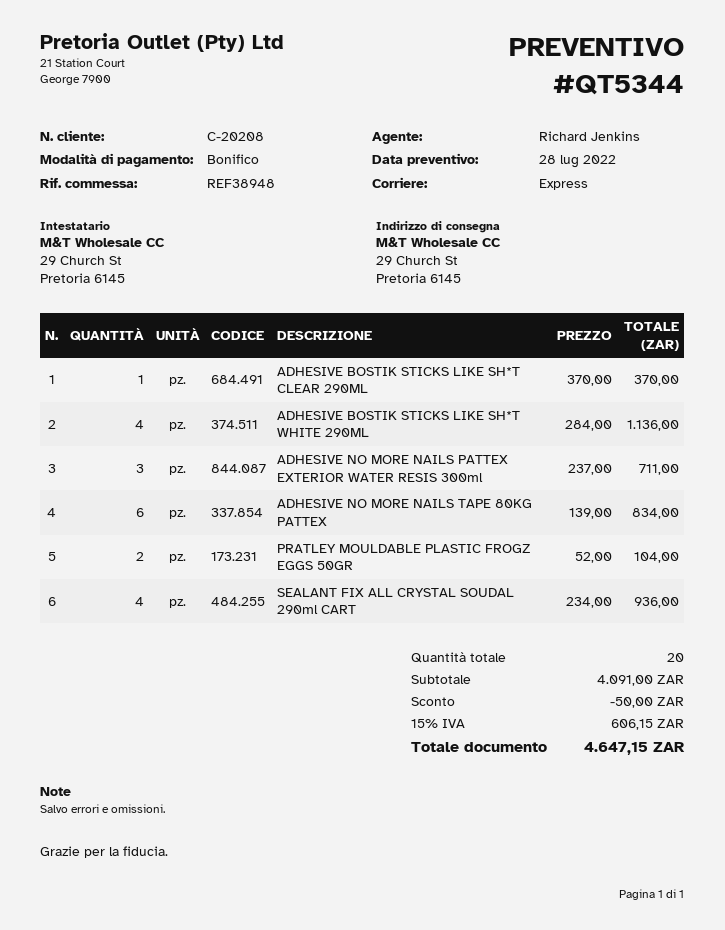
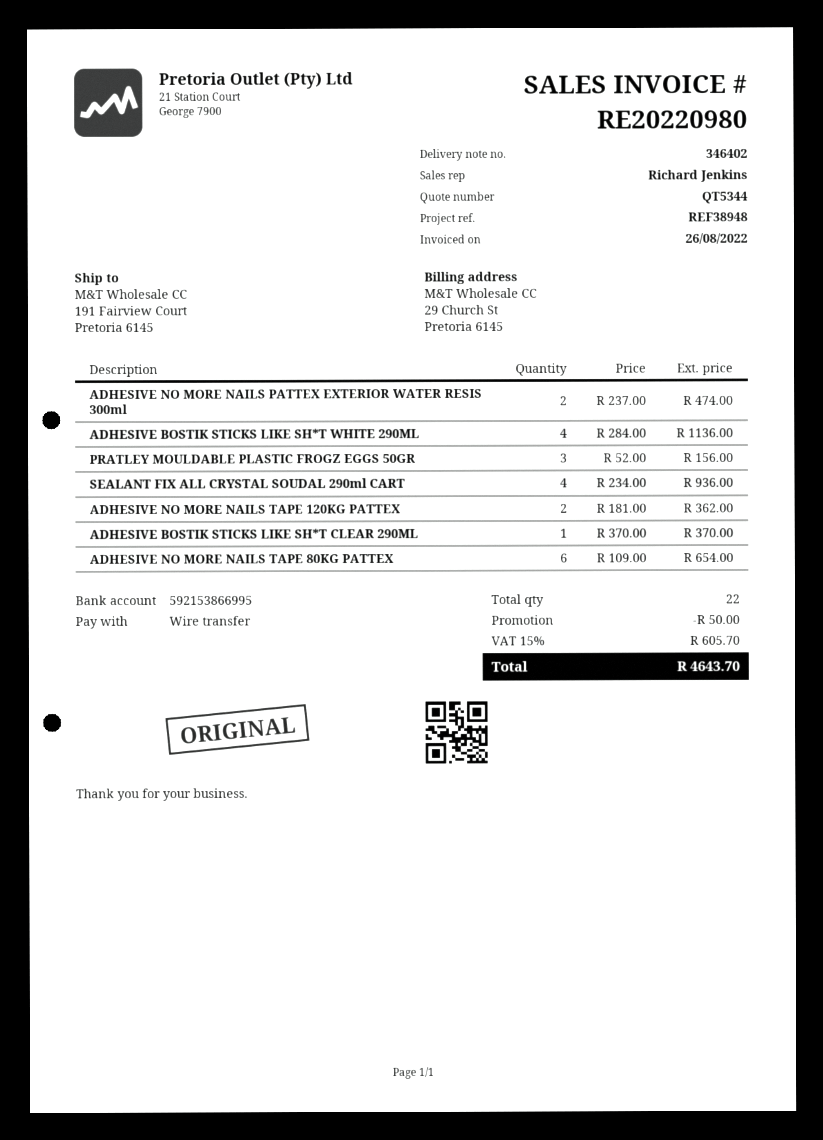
ship to: 29 Church St, Pretoria 6145 -> 191 Fairview Court, Pretoria 6145
ADHESIVE NO MORE NAILS PATTEX EXTERIOR WATER RESIS 300ml: 3 x 237.00 = 711.00 -> 2 x 237.00 = 474.00
ADHESIVE NO MORE NAILS TAPE 80KG PATTEX: 6 x 139.00 = 834.00 -> 6 x 109.00 = 654.00
PRATLEY MOULDABLE PLASTIC FROGZ EGGS 50GR: 2 x 52.00 = 104.00 -> 3 x 52.00 = 156.00
ADHESIVE NO MORE NAILS TAPE 120KG PATTEX: none -> 2 x 181.00 = 362.00
total quantity: 20 -> 22
tax: 15% = 606.15 -> 15% = 605.70
total: 4647.15 -> 4643.70

